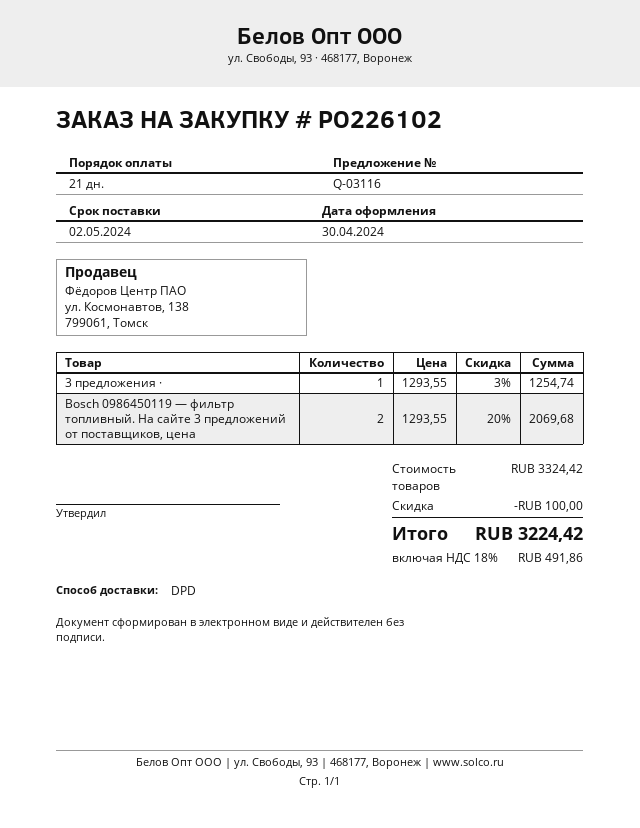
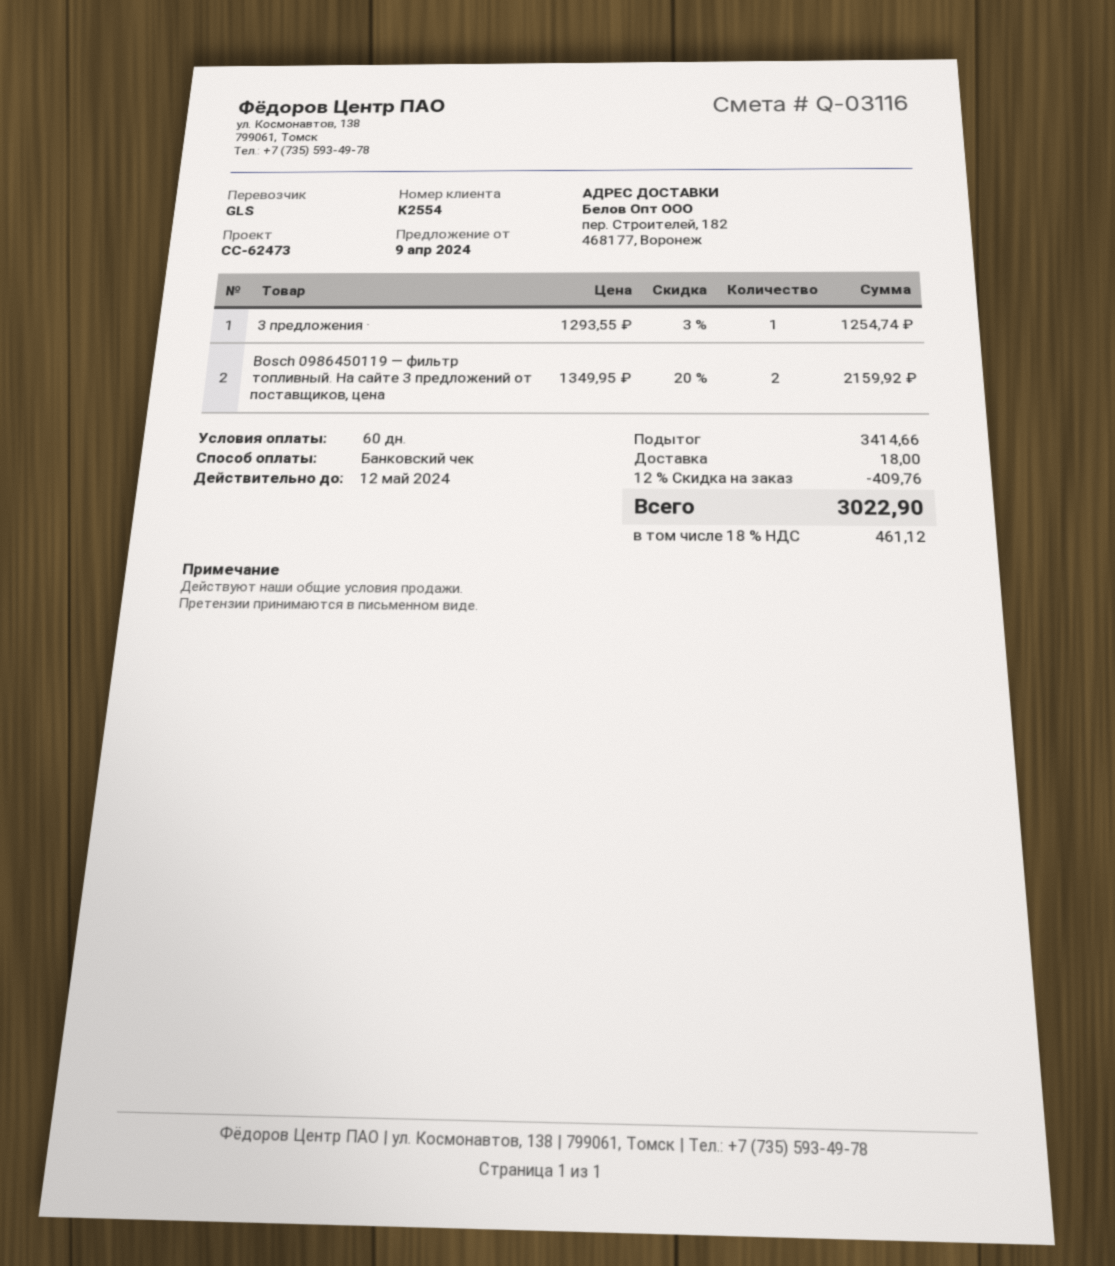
payment terms: 21 days -> 60 days
shipping method: DPD -> GLS
Bosch 0986450119 — фильтр топливный. На сайте 3 предложений от поставщиков, цена: 2 x 1293.55 - 20% = 2069.68 -> 2 x 1349.95 - 20% = 2159.92
subtotal: 3324.42 -> 3414.66
discount: 100.00 -> 409.76
shipping: none -> 18.00
tax: 18% = 491.86 -> 18% = 461.12
total: 3224.42 -> 3022.90

